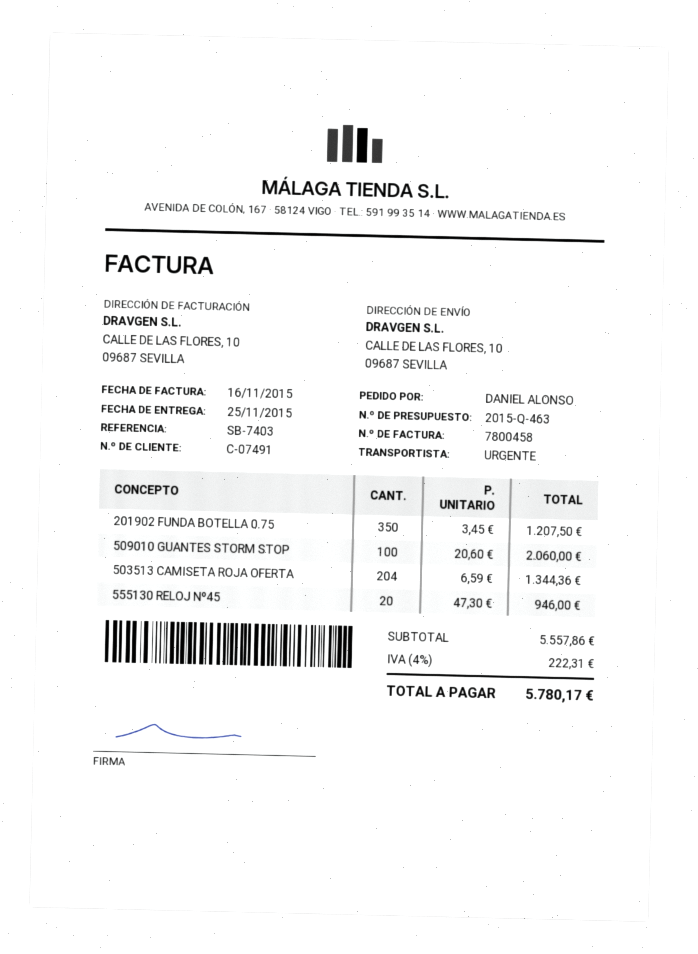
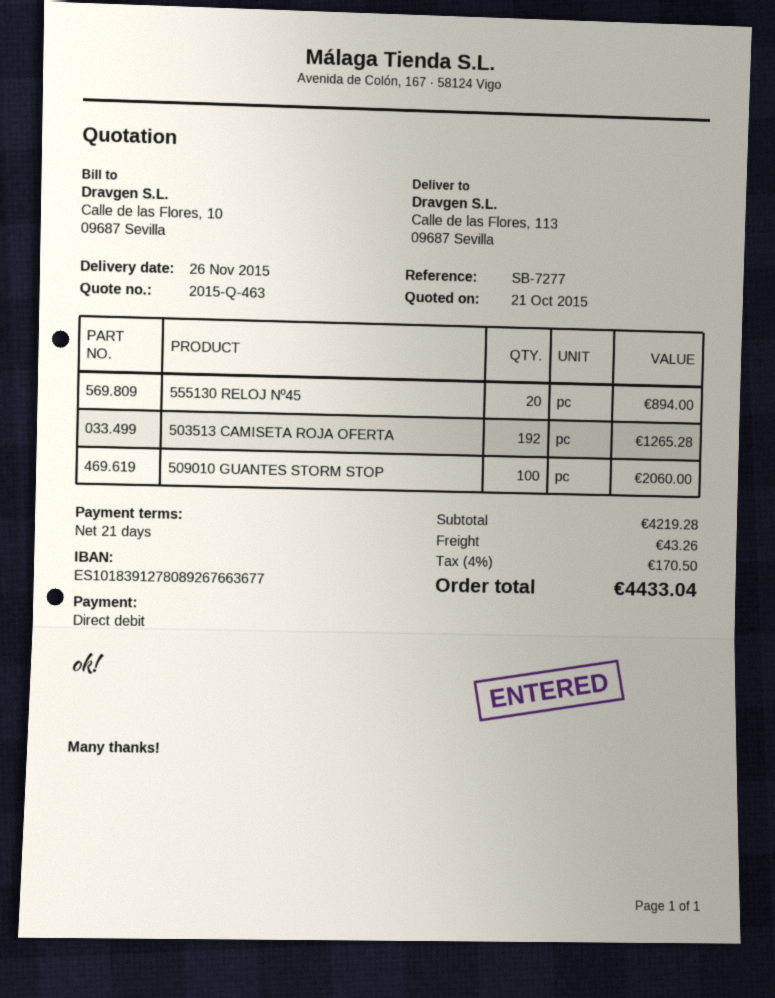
delivery date: 2015-11-25 -> 2015-11-26
reference: SB-7403 -> SB-7277
ship to: CALLE DE LAS FLORES, 10, 09687 SEVILLA -> Calle de las Flores, 113, 09687 Sevilla
201902 FUNDA BOTELLA 0.75: 350 for 1207.50 -> none
503513 CAMISETA ROJA OFERTA: 204 for 1344.36 -> 192 for 1265.28
555130 RELOJ Nº45: 20 for 946.00 -> 20 for 894.00
subtotal: 5557.86 -> 4219.28
shipping: none -> 43.26
tax: 4% = 222.31 -> 4% = 170.50
total: 5780.17 -> 4433.04

